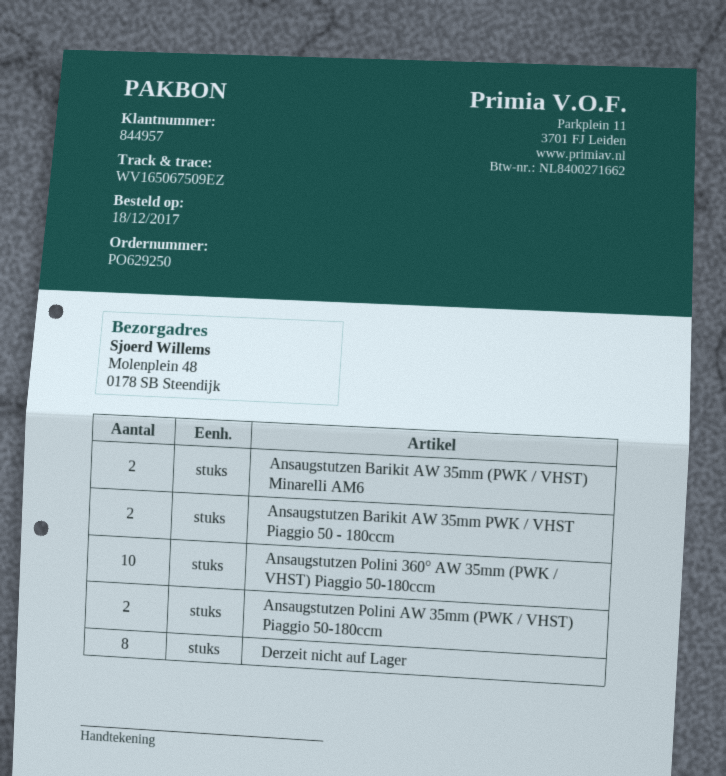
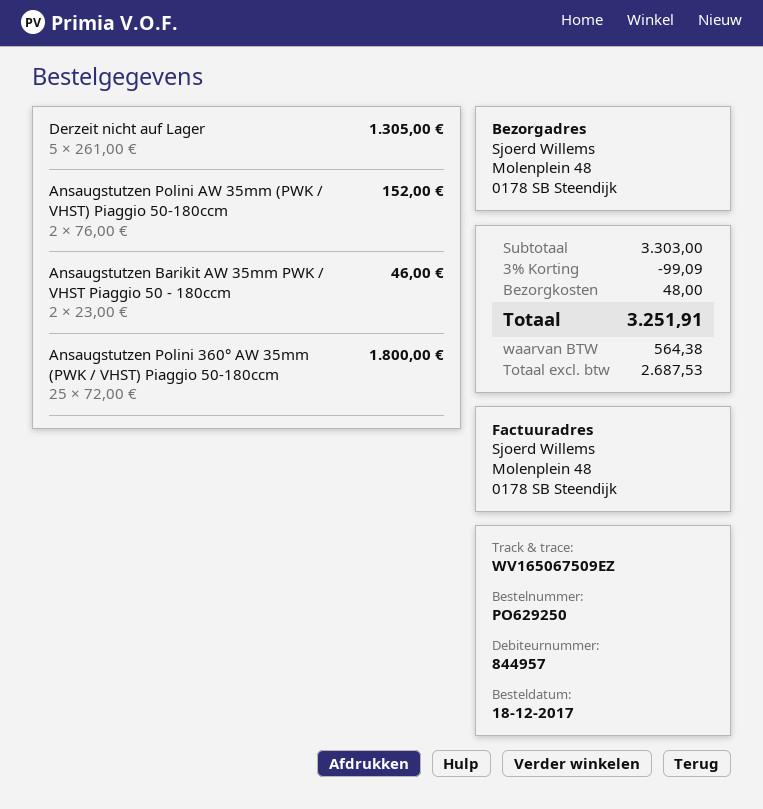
Ansaugstutzen Barikit AW 35mm (PWK / VHST) Minarelli AM6: 2 -> none
Ansaugstutzen Polini 360° AW 35mm (PWK / VHST) Piaggio 50-180ccm: 10 -> 25
Derzeit nicht auf Lager: 8 -> 5

